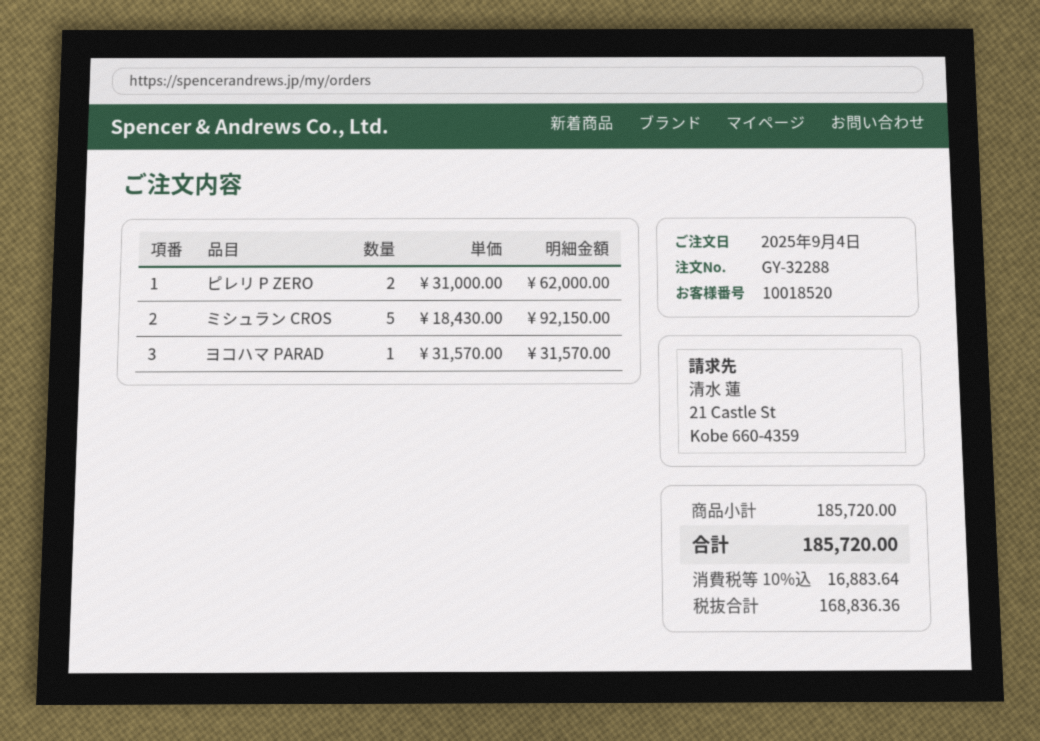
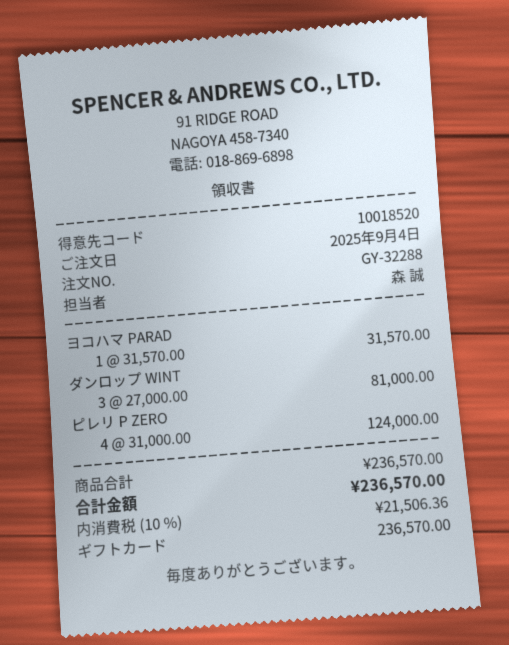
ピレリ P ZERO: 2 x 31000.00 = 62000.00 -> 4 x 31000.00 = 124000.00
ミシュラン CROS: 5 x 18430.00 = 92150.00 -> none
ダンロップ WINT: none -> 3 x 27000.00 = 81000.00
subtotal: 185720.00 -> 236570.00
tax: 10% = 16883.64 -> 10% = 21506.36
total: 185720.00 -> 236570.00

